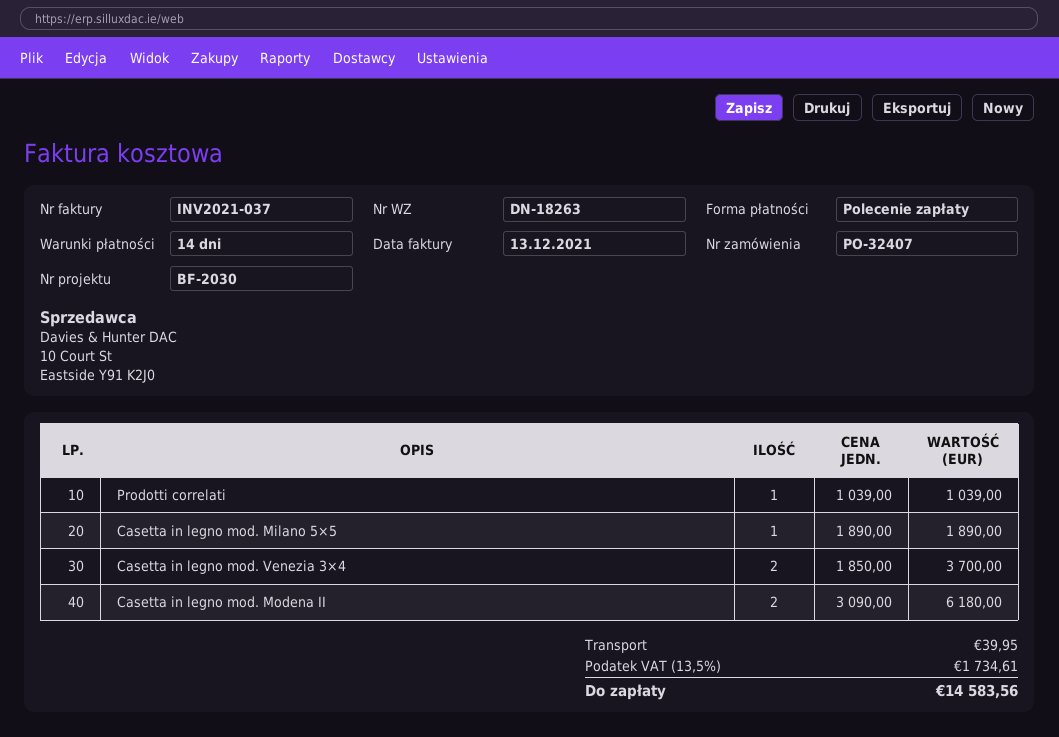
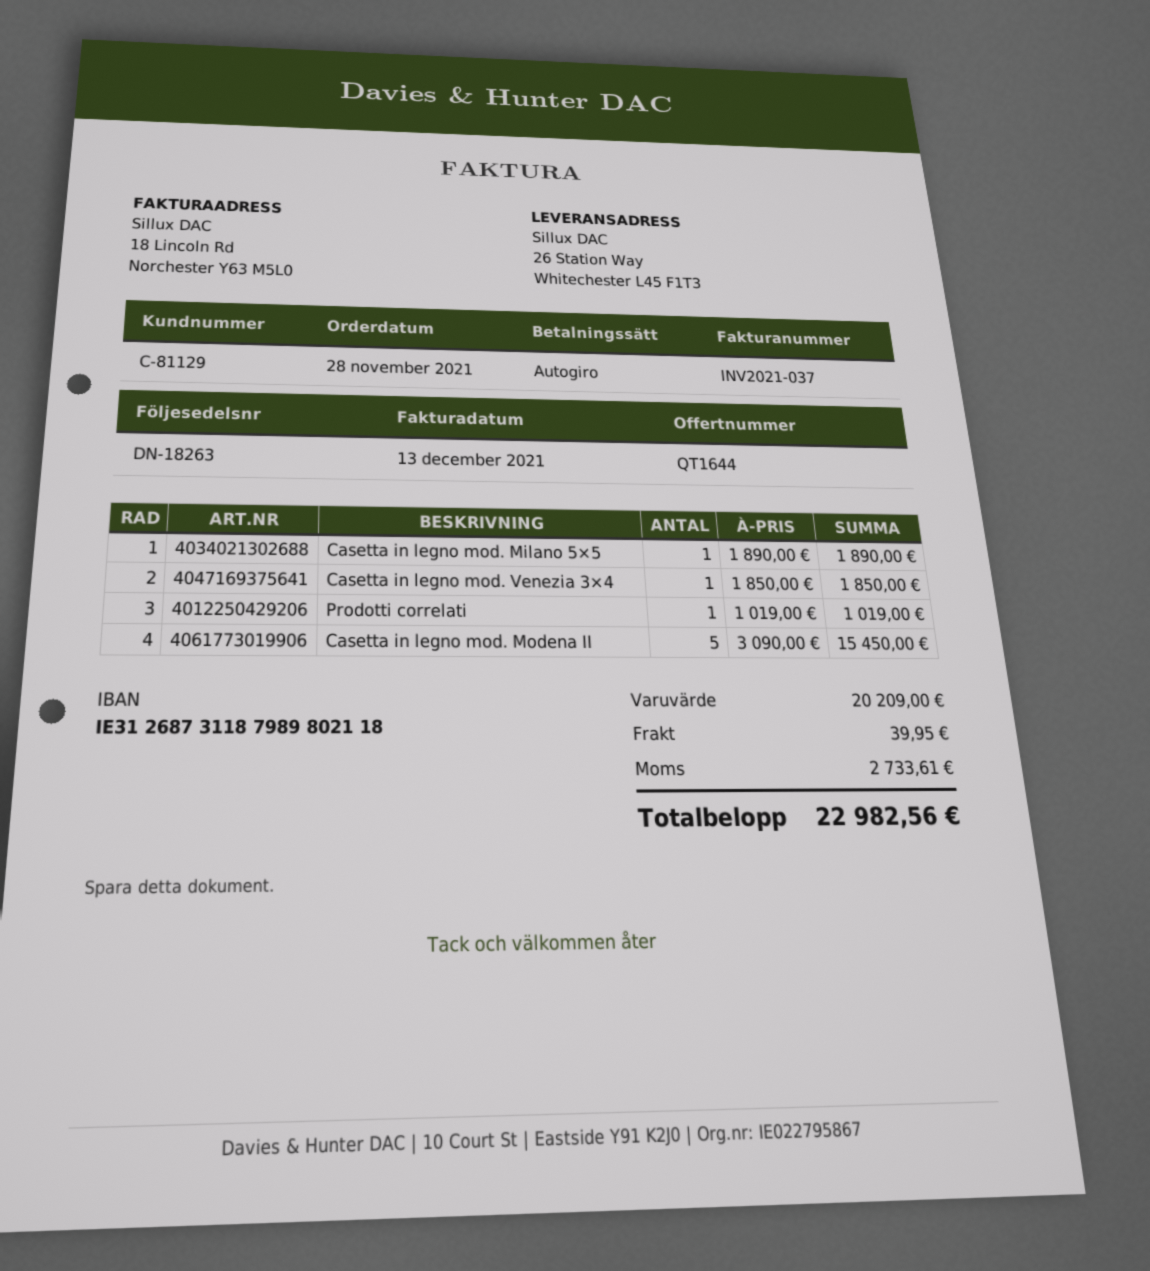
Prodotti correlati: 1 x 1039.00 = 1039.00 -> 1 x 1019.00 = 1019.00
Casetta in legno mod. Venezia 3×4: 2 x 1850.00 = 3700.00 -> 1 x 1850.00 = 1850.00
Casetta in legno mod. Modena II: 2 x 3090.00 = 6180.00 -> 5 x 3090.00 = 15450.00
tax: 1734.61 -> 2733.61
total: 14583.56 -> 22982.56

